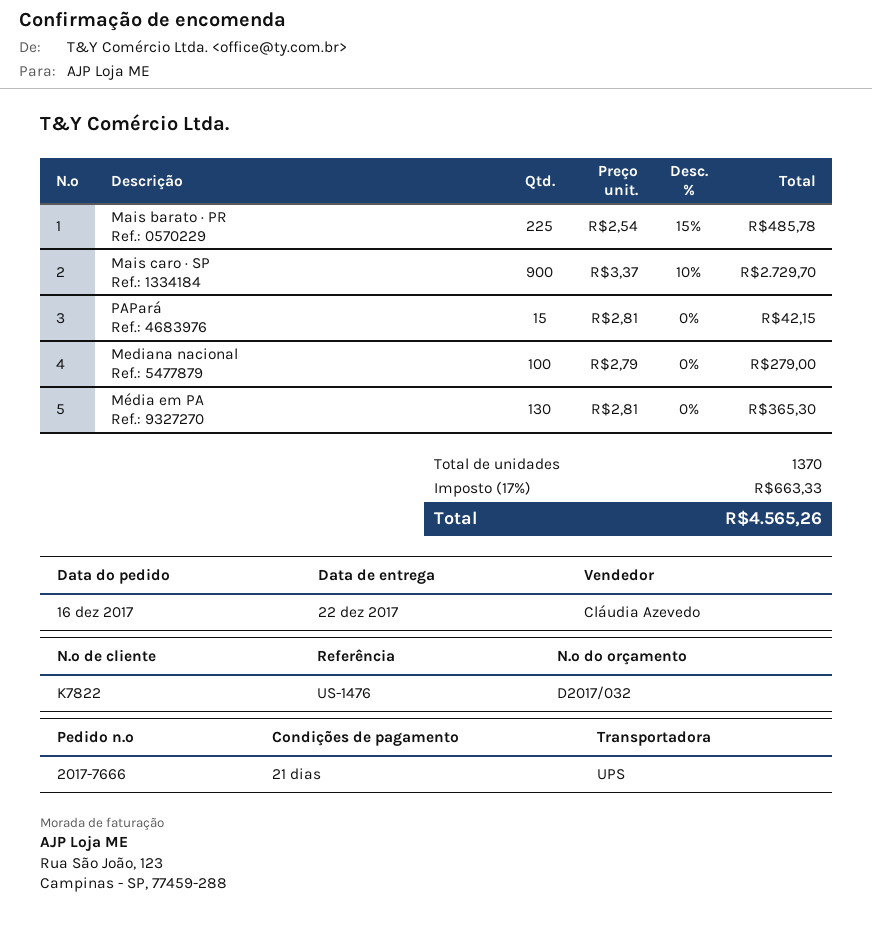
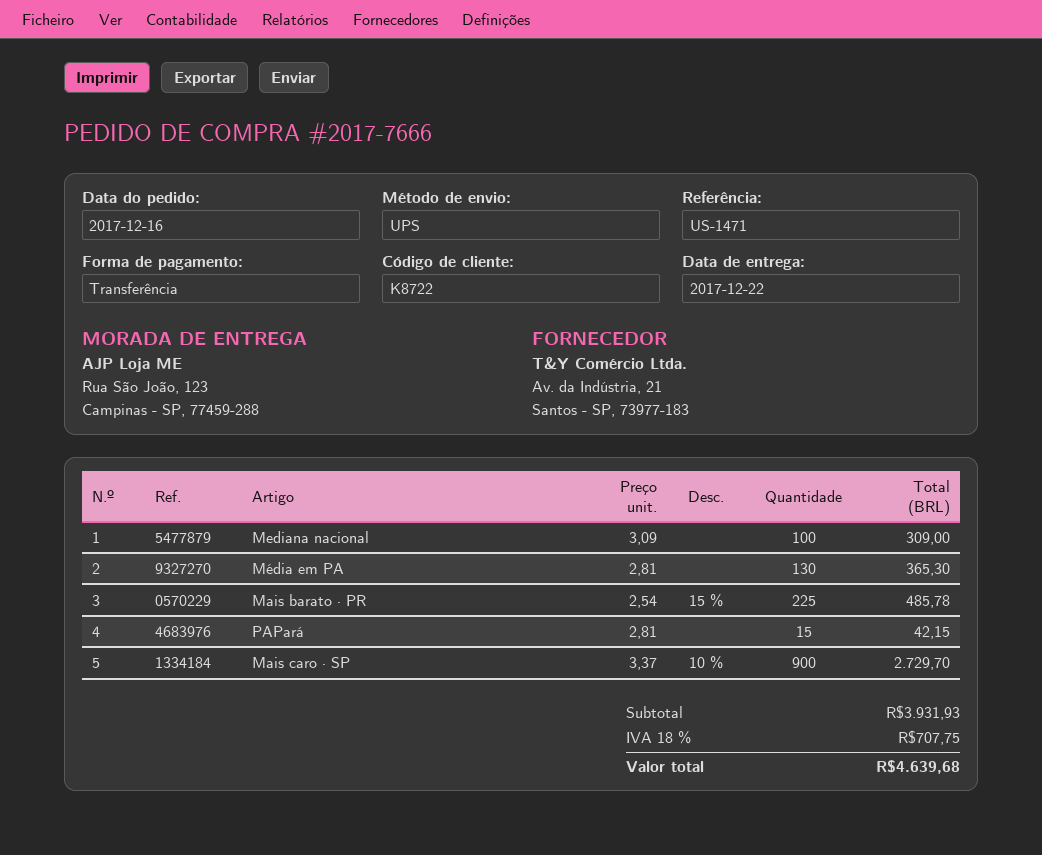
customer number: K7822 -> K8722
reference: US-1476 -> US-1471
Mediana nacional: 100 x 2.79 = 279.00 -> 100 x 3.09 = 309.00
tax: 17% = 663.33 -> 18% = 707.75
total: 4565.26 -> 4639.68

